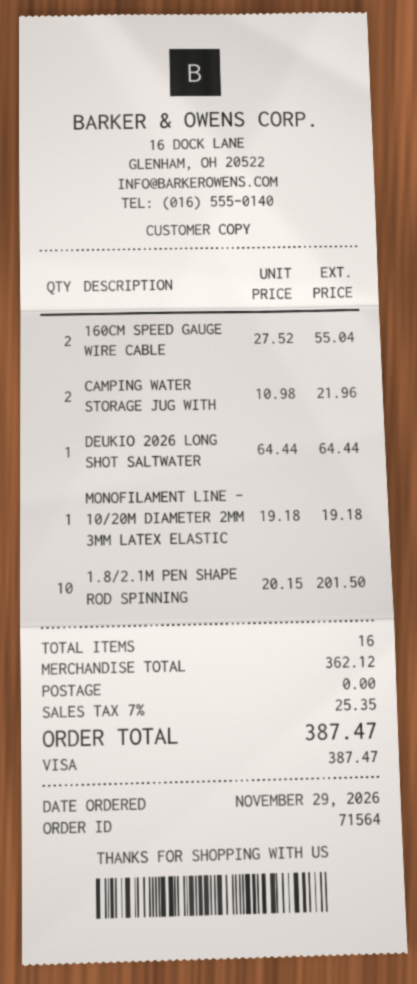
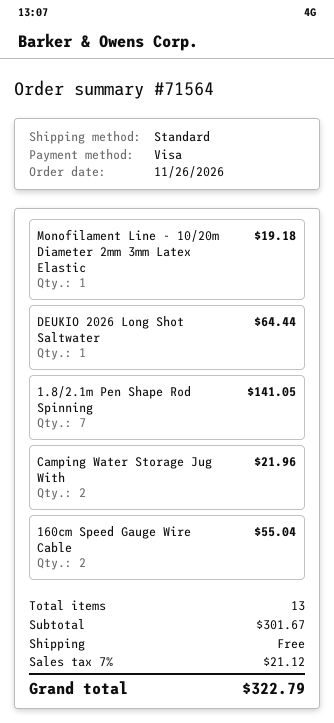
order date: 2026-11-29 -> 2026-11-26
1.8/2.1M PEN SHAPE ROD SPINNING: 10 for 201.50 -> 7 for 141.05
total quantity: 16 -> 13
subtotal: 362.12 -> 301.67
tax: 7% = 25.35 -> 7% = 21.12
total: 387.47 -> 322.79

